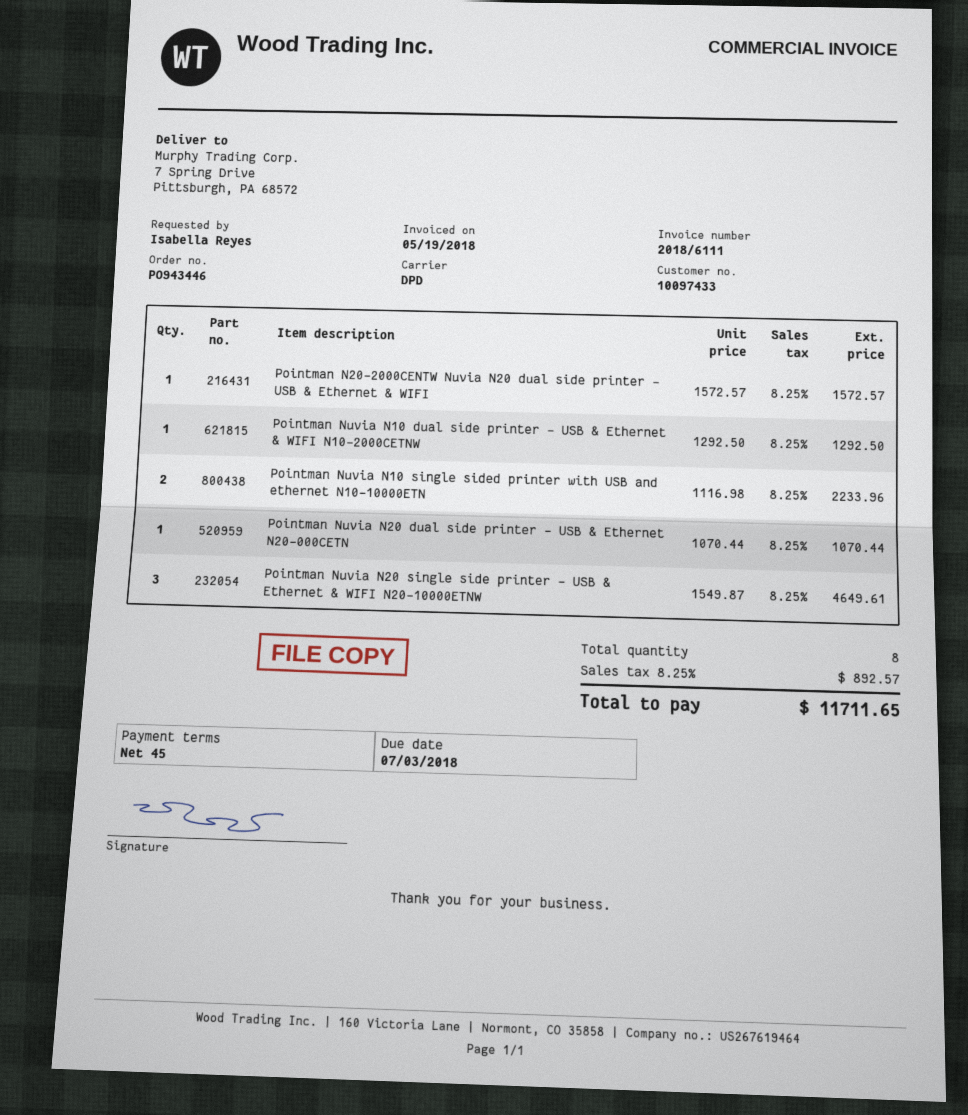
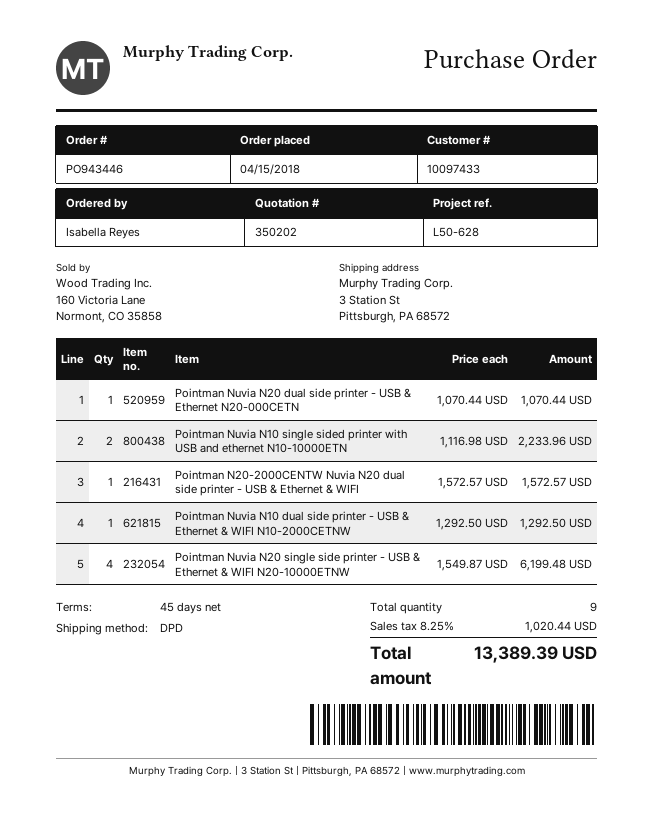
ship to: 7 Spring Drive, Pittsburgh, PA 68572 -> 3 Station St, Pittsburgh, PA 68572
Pointman Nuvia N20 single side printer ‐ USB & Ethernet & WIFI N20-10000ETNW: 3 x 1549.87 = 4649.61 -> 4 x 1549.87 = 6199.48
total quantity: 8 -> 9
tax: 8.25% = 892.57 -> 8.25% = 1020.44
total: 11711.65 -> 13389.39

